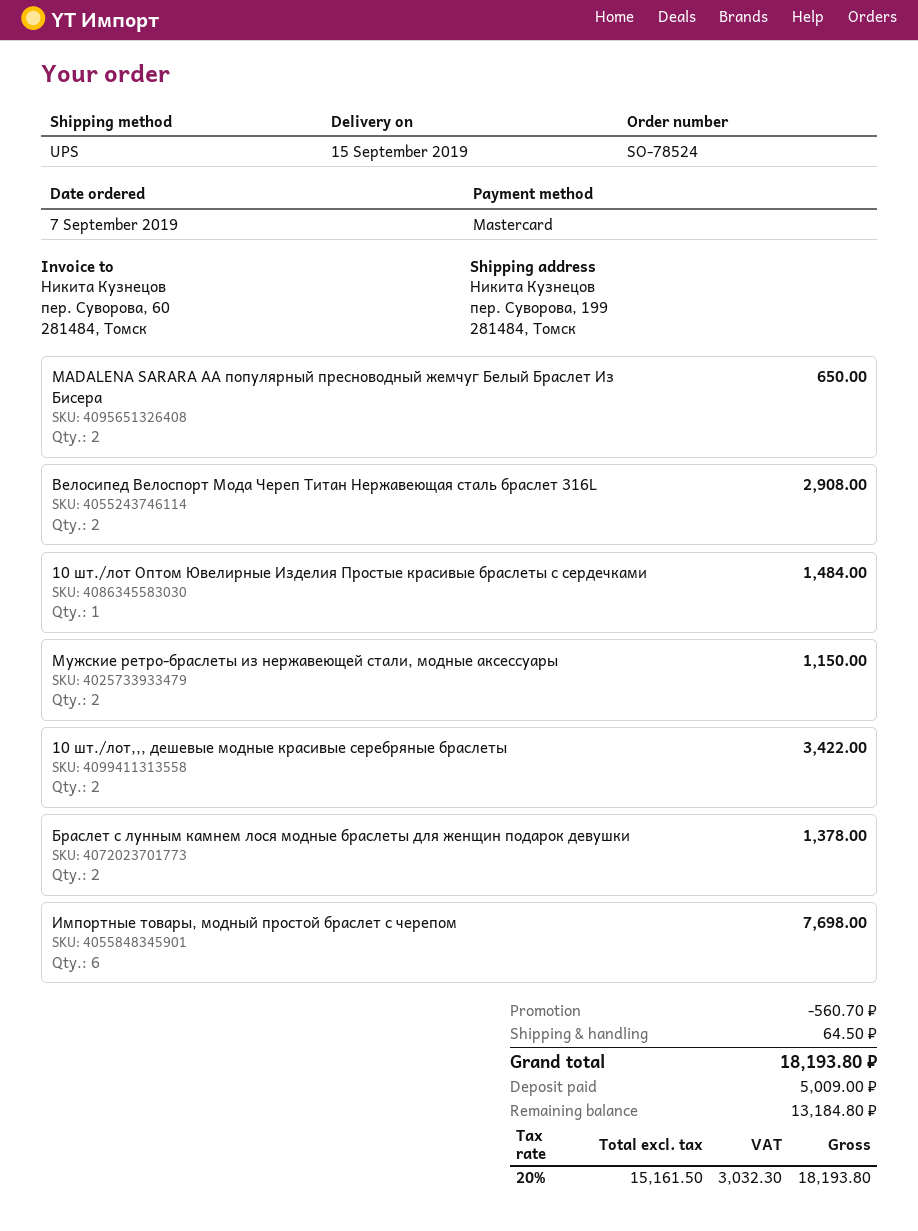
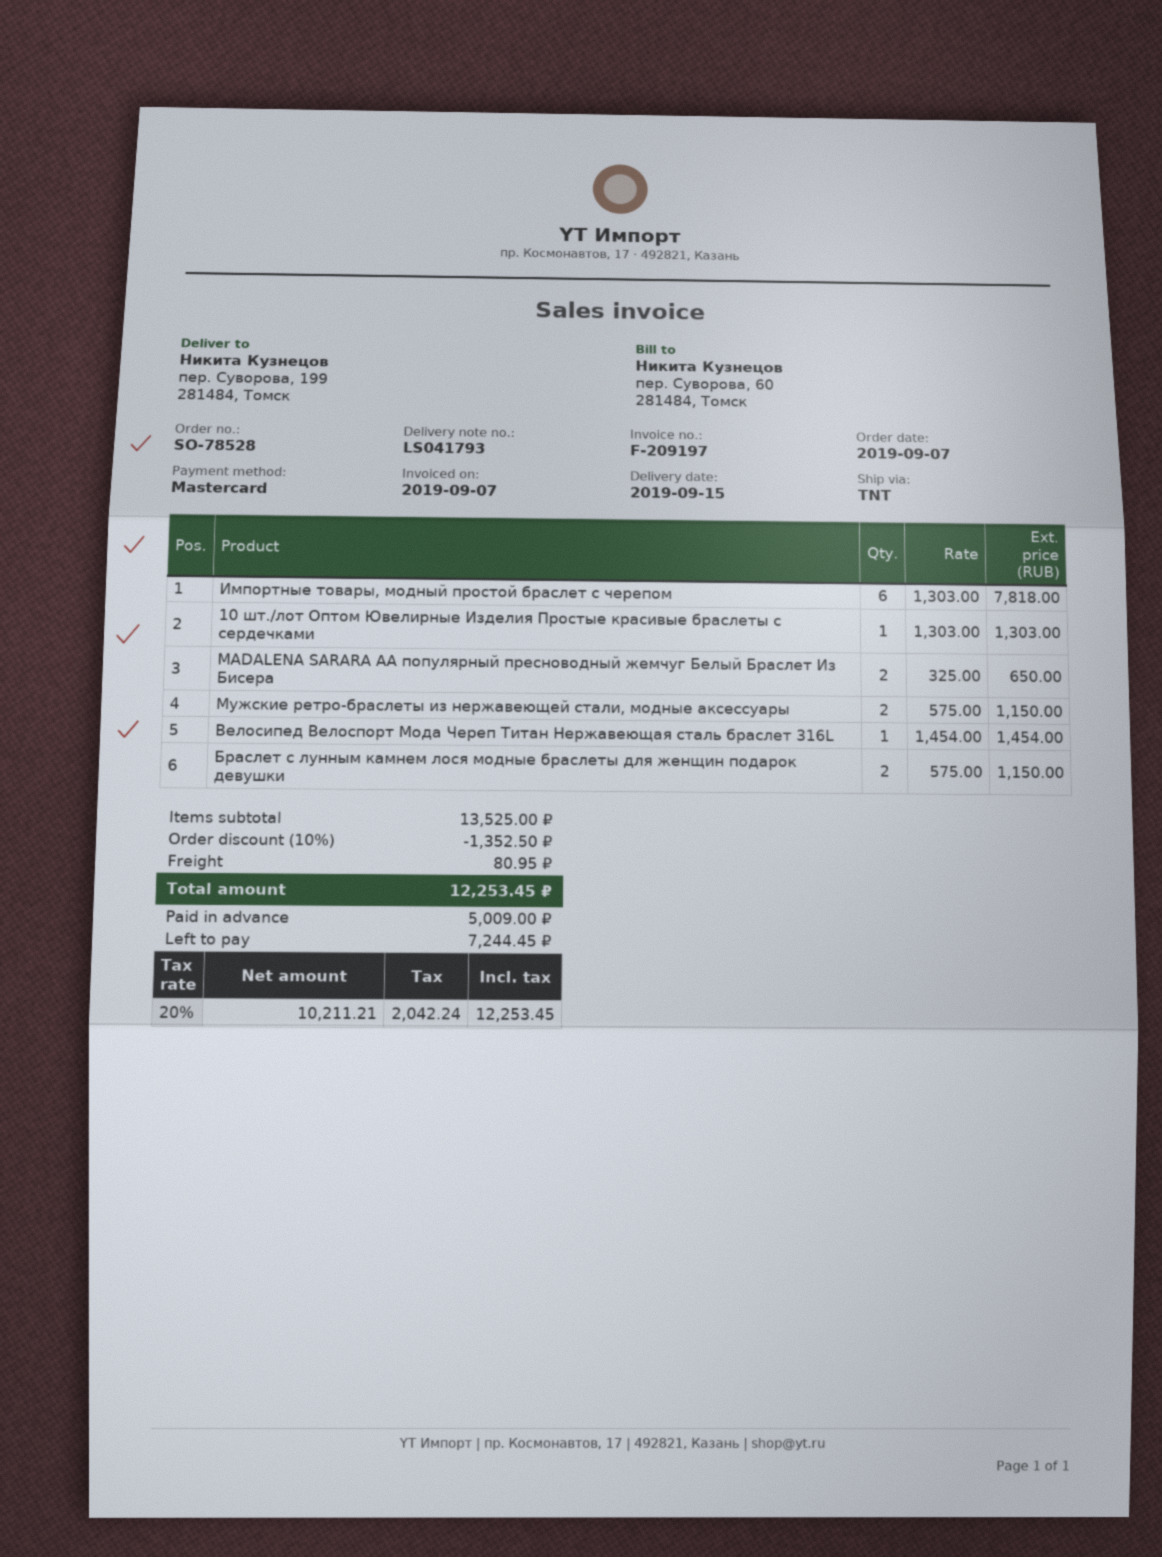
order number: SO-78524 -> SO-78528
shipping method: UPS -> TNT
Велосипед Велоспорт Мода Череп Титан Нержавеющая сталь браслет 316L: 2 for 2908.00 -> 1 for 1454.00
10 шт./лот Оптом Ювелирные Изделия Простые красивые браслеты с сердечками: 1 for 1484.00 -> 1 for 1303.00
10 шт./лот,,, дешевые модные красивые серебряные браслеты: 2 for 3422.00 -> none
Браслет с лунным камнем лося модные браслеты для женщин подарок девушки: 2 for 1378.00 -> 2 for 1150.00
Импортные товары, модный простой браслет с черепом: 6 for 7698.00 -> 6 for 7818.00
discount: 560.70 -> 1352.50
shipping: 64.50 -> 80.95
net: 15161.50 -> 10211.21
tax: 20% = 3032.30 -> 20% = 2042.24
total: 18193.80 -> 12253.45
balance: 13184.80 -> 7244.45

